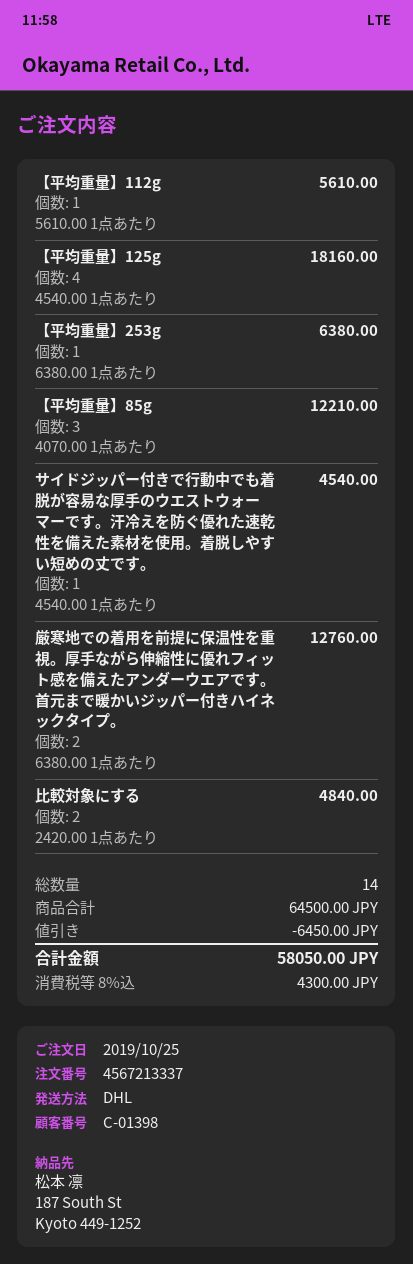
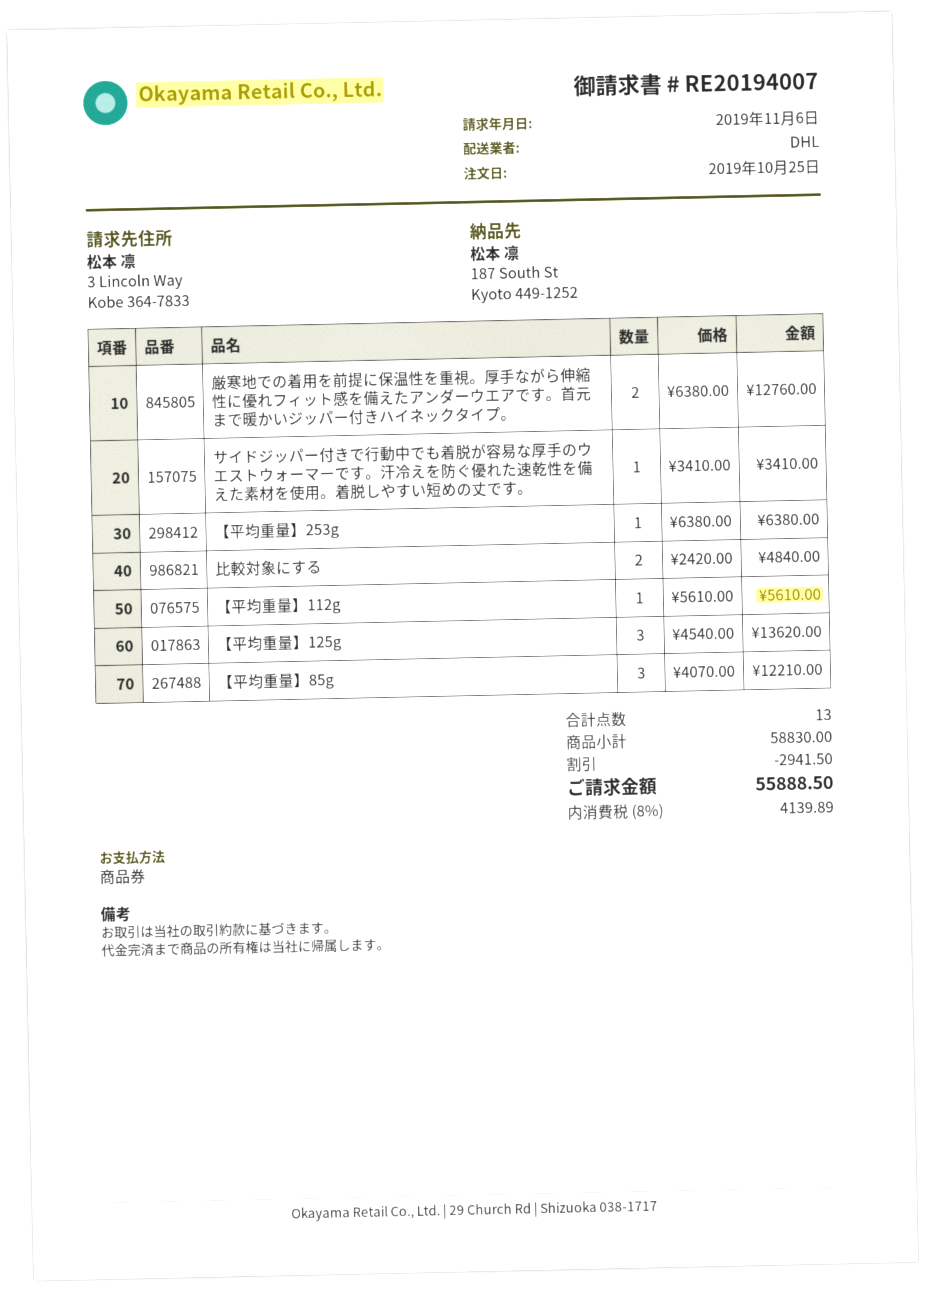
【平均重量】125g: 4 x 4540.00 = 18160.00 -> 3 x 4540.00 = 13620.00
サイドジッパー付きで行動中でも着脱が容易な厚手のウエストウォーマーです。汗冷えを防ぐ優れた速乾性を備えた素材を使用。着脱しやすい短めの丈です。: 1 x 4540.00 = 4540.00 -> 1 x 3410.00 = 3410.00
total quantity: 14 -> 13
subtotal: 64500.00 -> 58830.00
discount: 6450.00 -> 2941.50
tax: 8% = 4300.00 -> 8% = 4139.89
total: 58050.00 -> 55888.50

